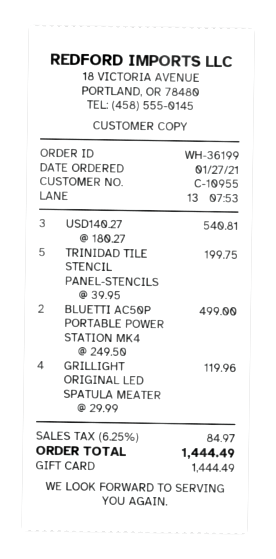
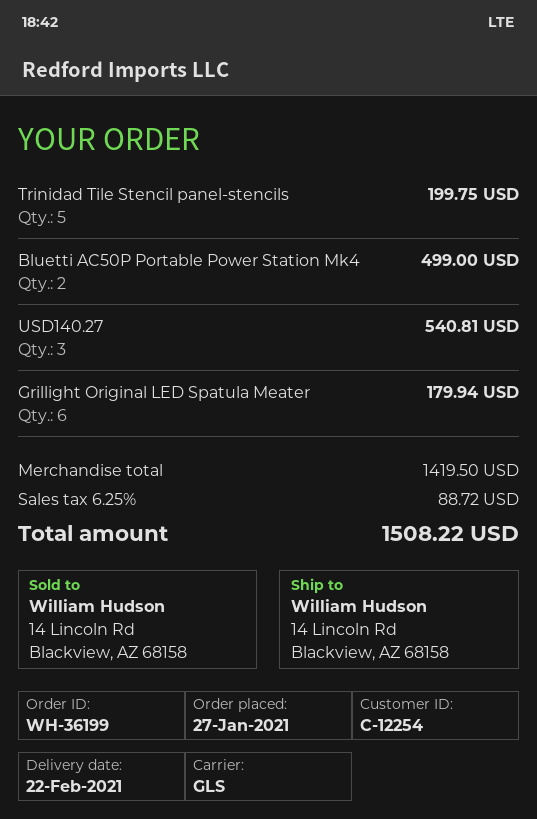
customer number: C-10955 -> C-12254
GRILLIGHT ORIGINAL LED SPATULA MEATER: 4 for 119.96 -> 6 for 179.94
tax: 6.25% = 84.97 -> 6.25% = 88.72
total: 1444.49 -> 1508.22

